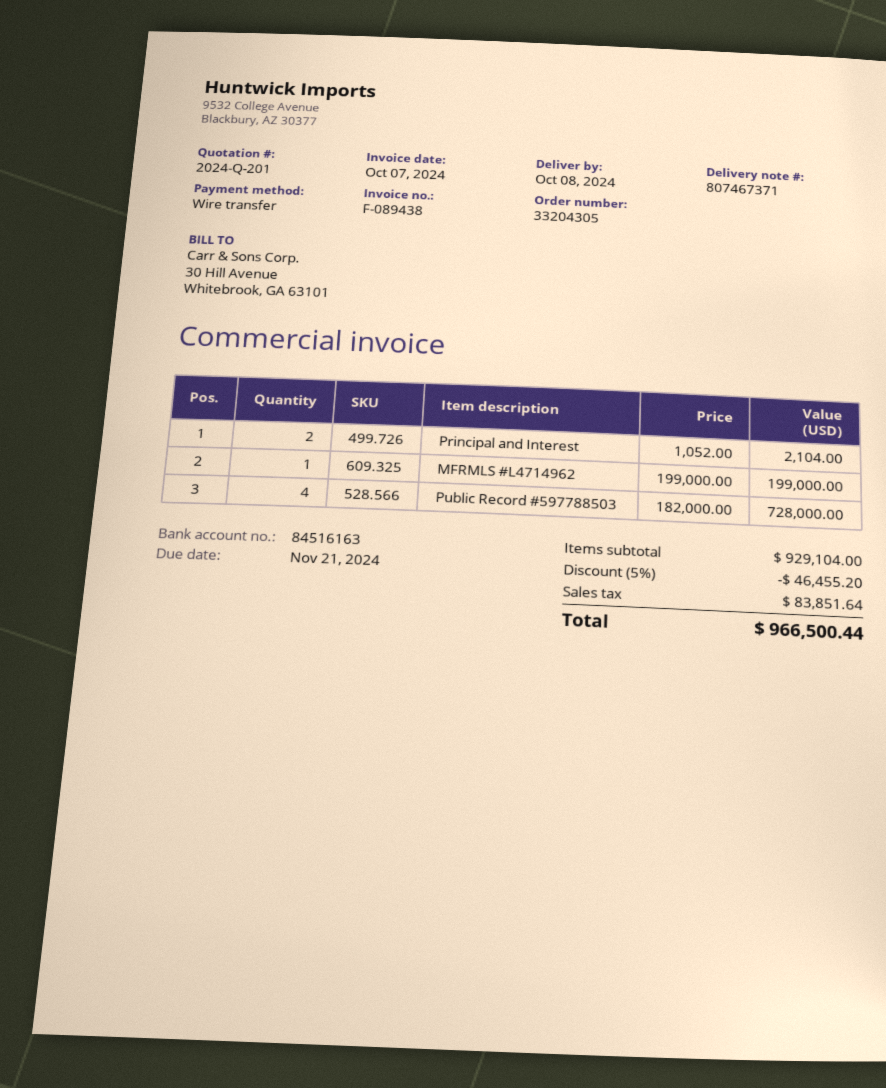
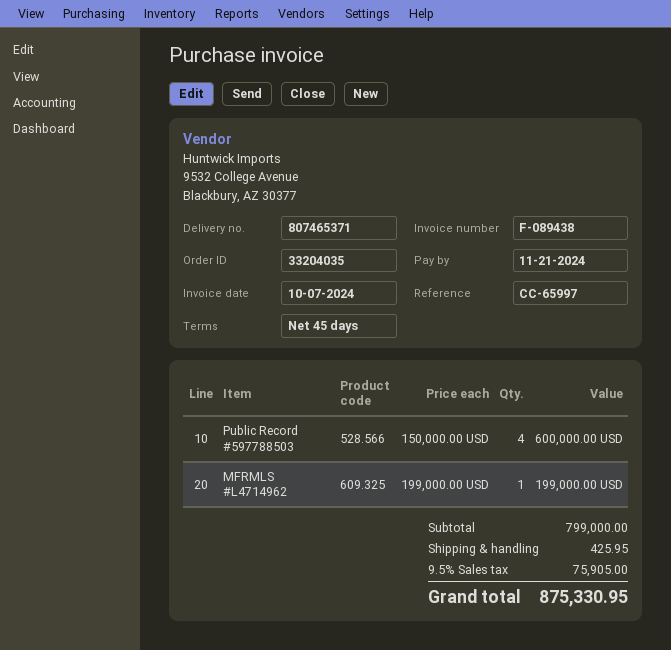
order number: 33204305 -> 33204035
delivery note number: 807467371 -> 807465371
Principal and Interest: 2 x 1052.00 = 2104.00 -> none
Public Record #597788503: 4 x 182000.00 = 728000.00 -> 4 x 150000.00 = 600000.00
subtotal: 929104.00 -> 799000.00
discount: 5% = 46455.20 -> none
shipping: none -> 425.95
tax: 83851.64 -> 75905.00
total: 966500.44 -> 875330.95

